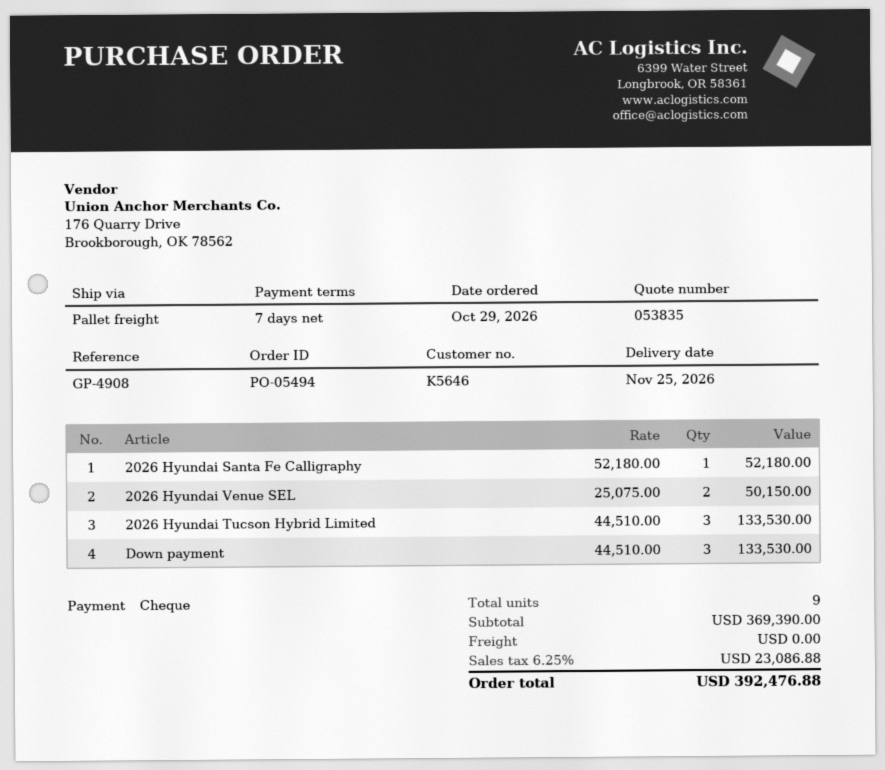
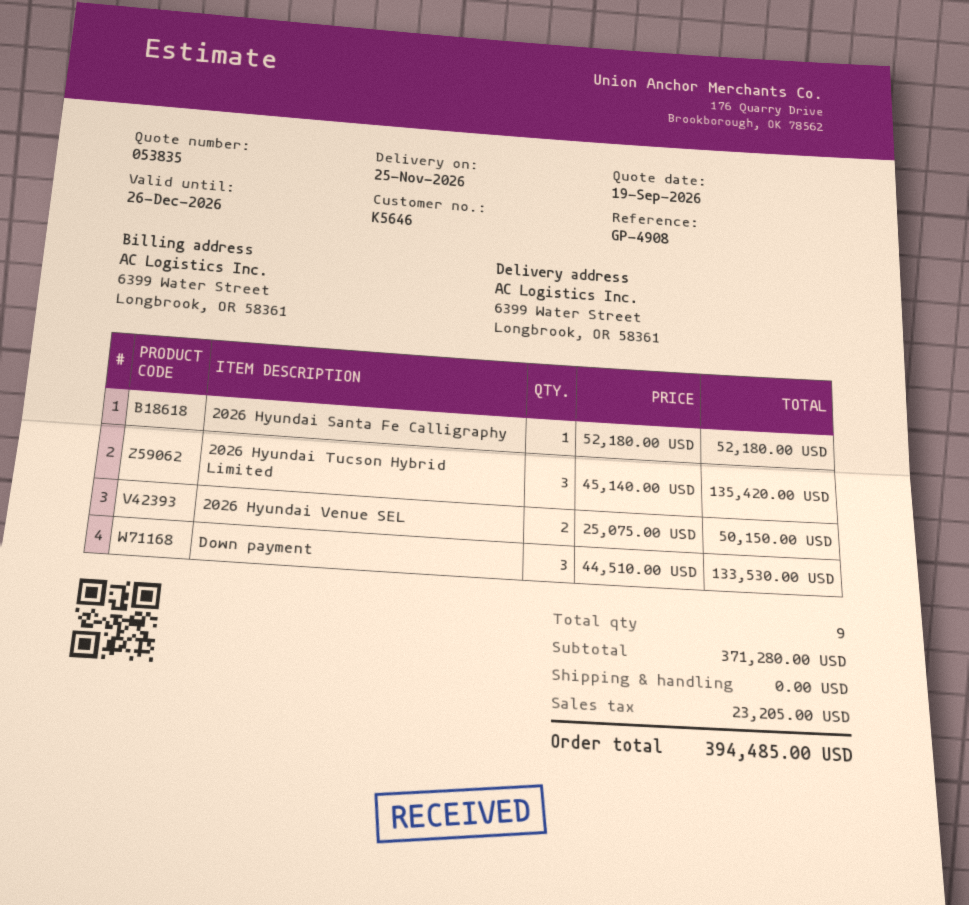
2026 Hyundai Tucson Hybrid Limited: 3 x 44510.00 = 133530.00 -> 3 x 45140.00 = 135420.00
subtotal: 369390.00 -> 371280.00
tax: 23086.88 -> 23205.00
total: 392476.88 -> 394485.00

